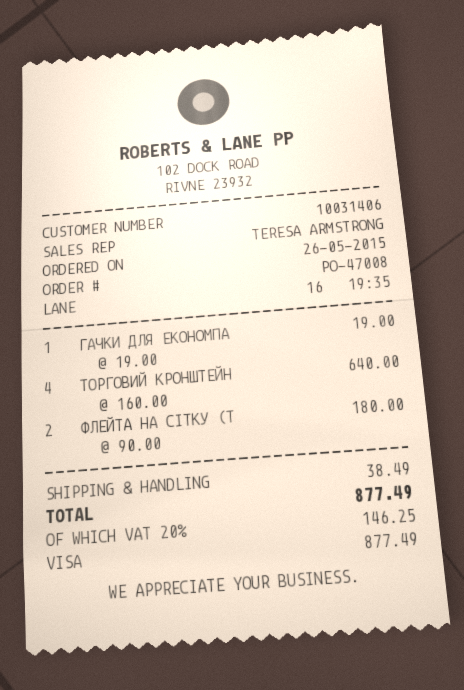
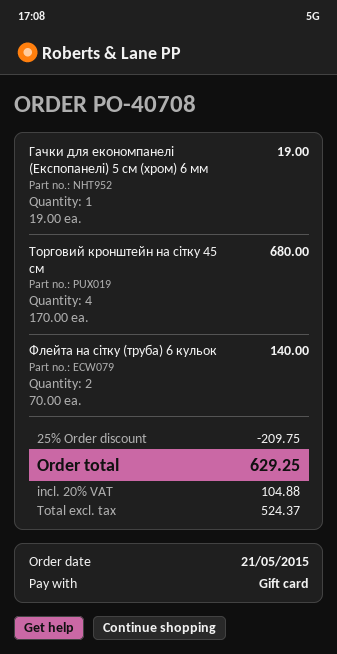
order number: PO-47008 -> PO-40708
order date: 2015-05-26 -> 2015-05-21
payment method: Visa -> gift card
ТОРГОВИЙ КРОНШТЕЙН: 4 x 160.00 = 640.00 -> 4 x 170.00 = 680.00
ФЛЕЙТА НА СІТКУ (Т: 2 x 90.00 = 180.00 -> 2 x 70.00 = 140.00
discount: none -> 25% = 209.75
shipping: 38.49 -> none
tax: 20% = 146.25 -> 20% = 104.88
total: 877.49 -> 629.25

